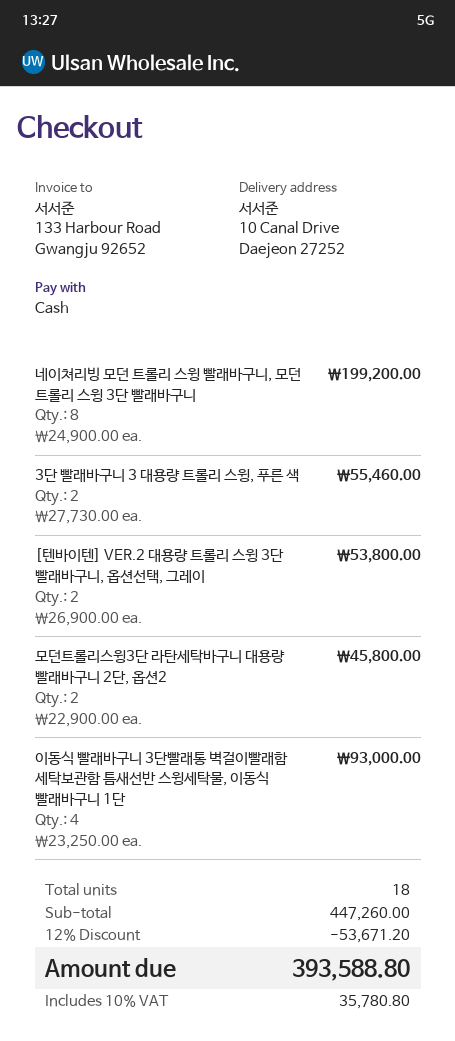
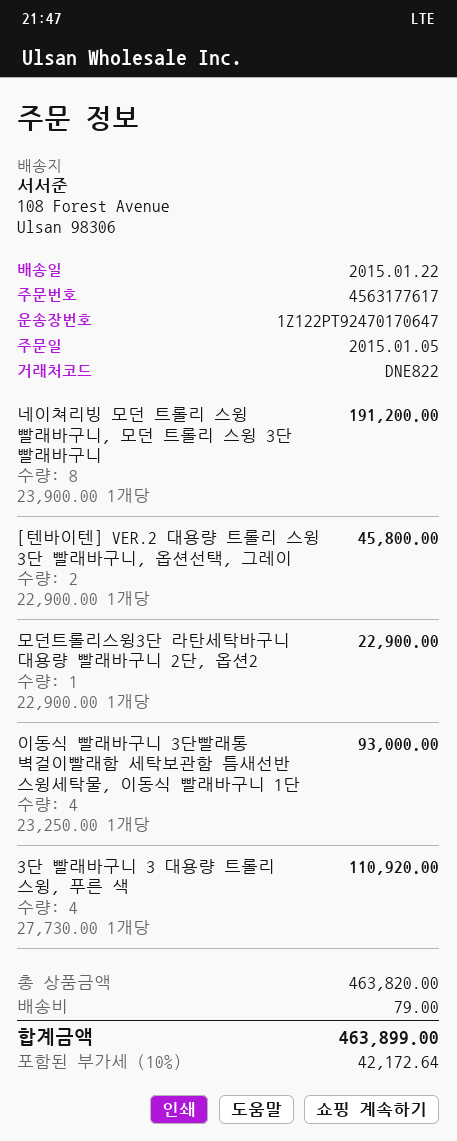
ship to: 10 Canal Drive, Daejeon 27252 -> 108 Forest Avenue, Ulsan 98306
네이쳐리빙 모던 트롤리 스윙 빨래바구니, 모던 트롤리 스윙 3단 빨래바구니: 8 x 24900.00 = 199200.00 -> 8 x 23900.00 = 191200.00
3단 빨래바구니 3 대용량 트롤리 스윙, 푸른 색: 2 x 27730.00 = 55460.00 -> 4 x 27730.00 = 110920.00
[텐바이텐] VER.2 대용량 트롤리 스윙 3단 빨래바구니, 옵션선택, 그레이: 2 x 26900.00 = 53800.00 -> 2 x 22900.00 = 45800.00
모던트롤리스윙3단 라탄세탁바구니 대용량 빨래바구니 2단, 옵션2: 2 x 22900.00 = 45800.00 -> 1 x 22900.00 = 22900.00
subtotal: 447260.00 -> 463820.00
discount: 12% = 53671.20 -> none
shipping: none -> 79.00
tax: 10% = 35780.80 -> 10% = 42172.64
total: 393588.80 -> 463899.00

